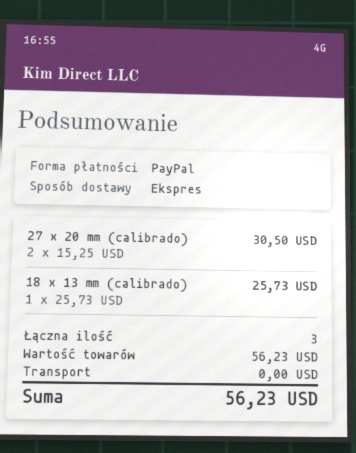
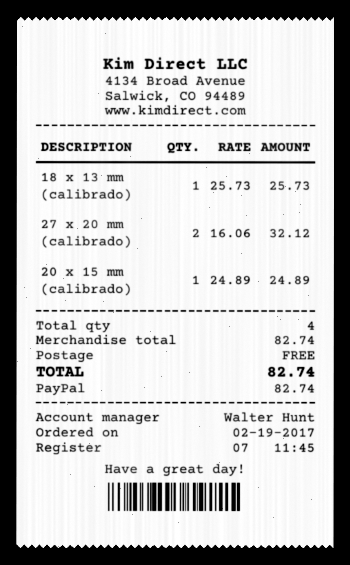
27 x 20 mm (calibrado): 2 x 15.25 = 30.50 -> 2 x 16.06 = 32.12
20 x 15 mm (calibrado): none -> 1 x 24.89 = 24.89
total quantity: 3 -> 4
subtotal: 56.23 -> 82.74
total: 56.23 -> 82.74

